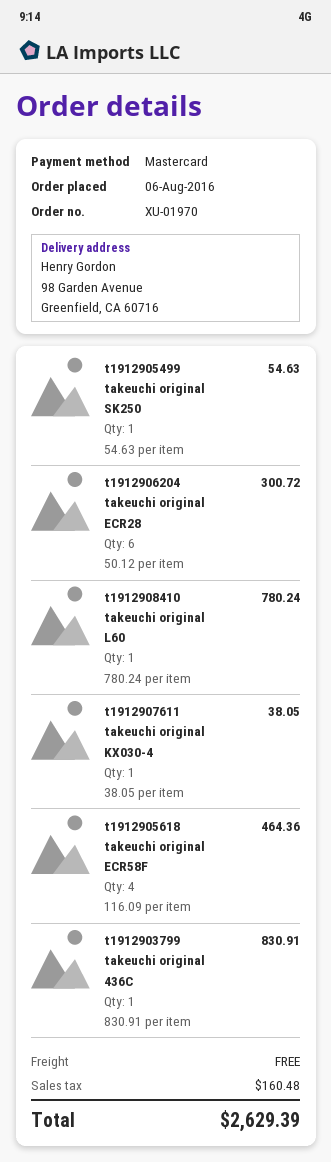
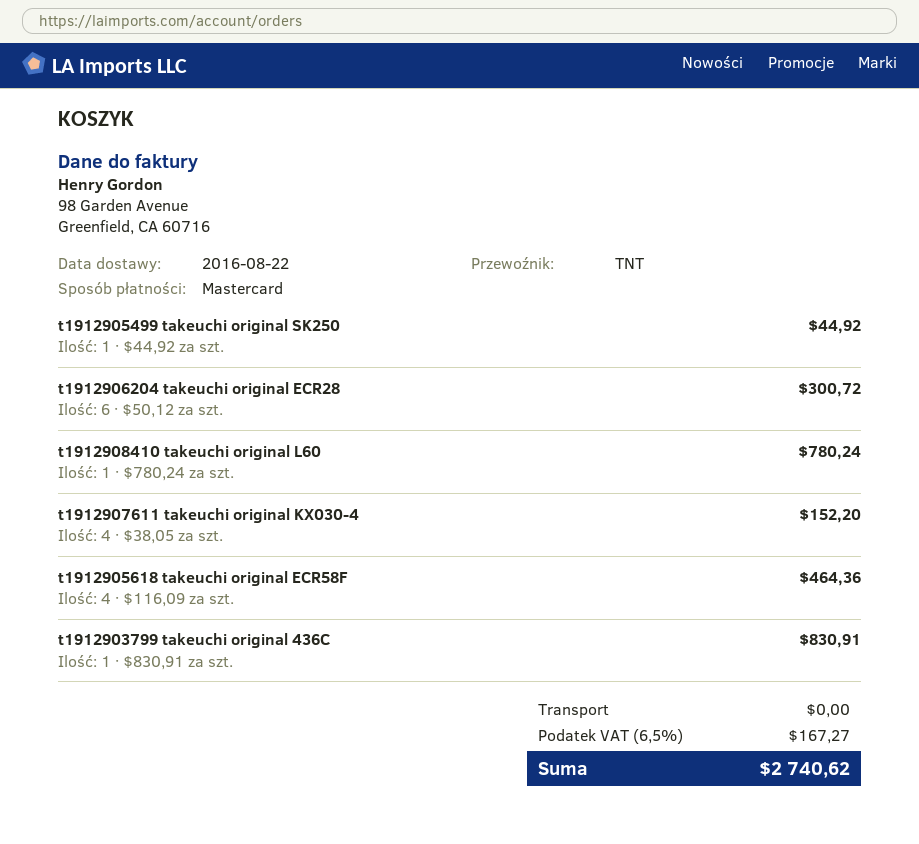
t1912905499 takeuchi original SK250: 1 x 54.63 = 54.63 -> 1 x 44.92 = 44.92
t1912907611 takeuchi original KX030-4: 1 x 38.05 = 38.05 -> 4 x 38.05 = 152.20
tax: 160.48 -> 167.27
total: 2629.39 -> 2740.62

